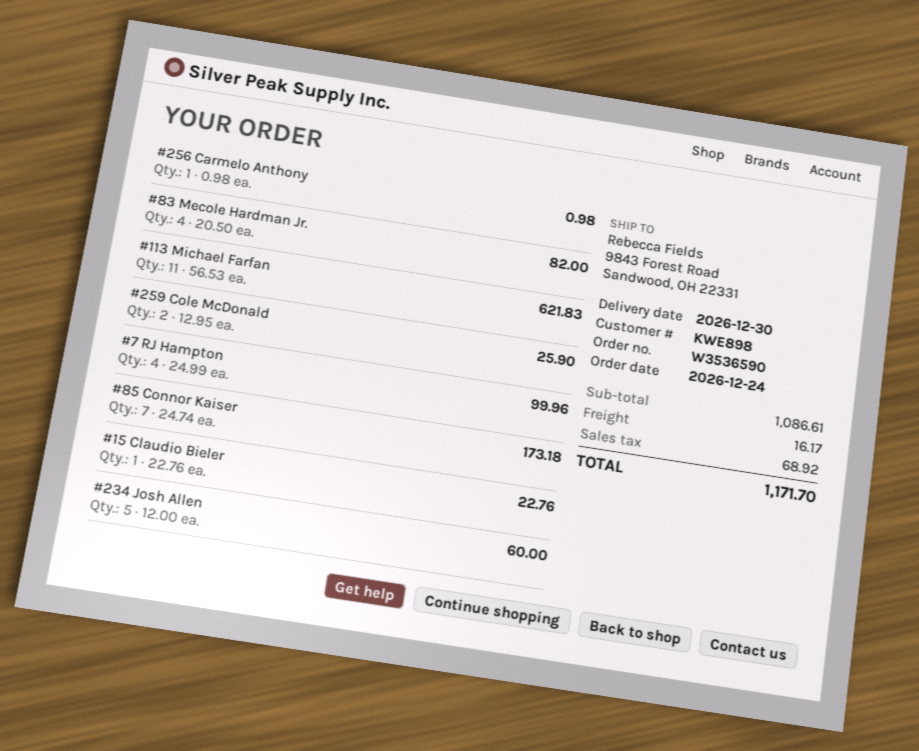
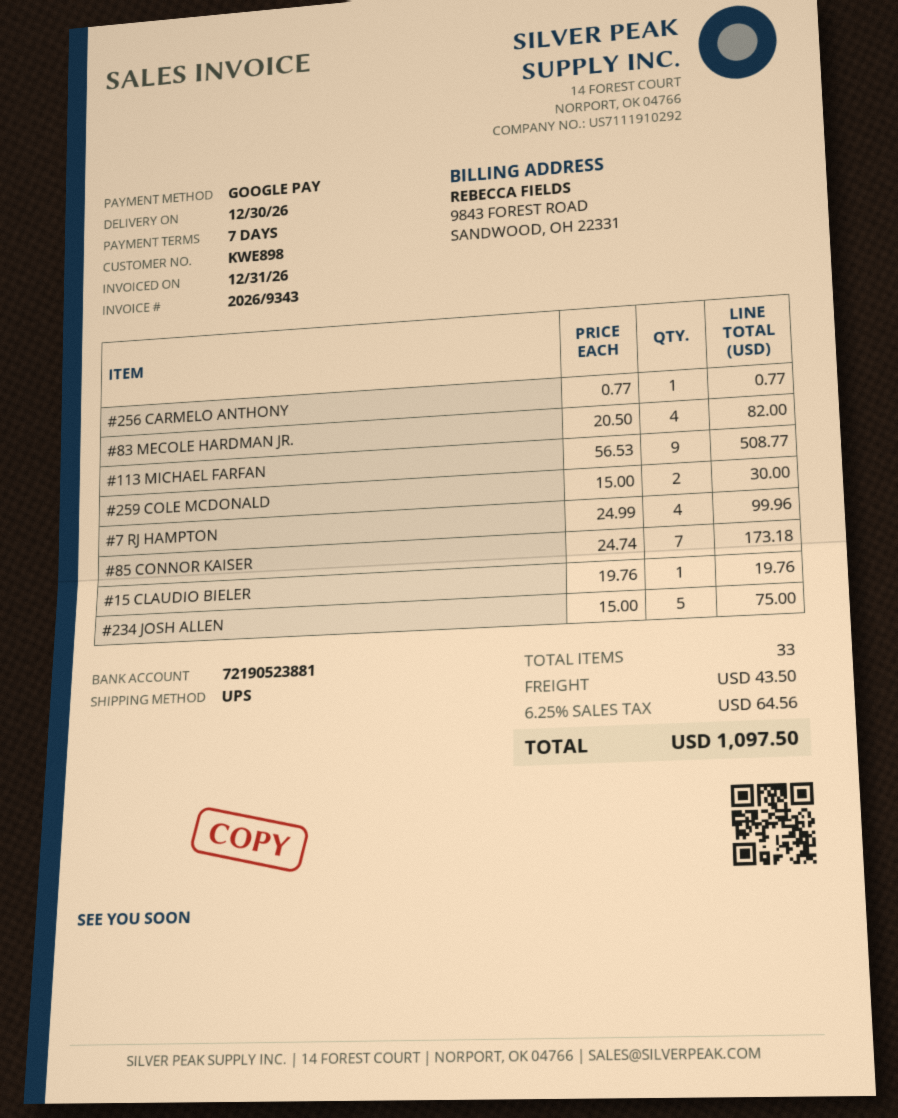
#256 Carmelo Anthony: 1 x 0.98 = 0.98 -> 1 x 0.77 = 0.77
#113 Michael Farfan: 11 x 56.53 = 621.83 -> 9 x 56.53 = 508.77
#259 Cole McDonald: 2 x 12.95 = 25.90 -> 2 x 15.00 = 30.00
#15 Claudio Bieler: 1 x 22.76 = 22.76 -> 1 x 19.76 = 19.76
#234 Josh Allen: 5 x 12.00 = 60.00 -> 5 x 15.00 = 75.00
shipping: 16.17 -> 43.50
tax: 68.92 -> 64.56
total: 1171.70 -> 1097.50

